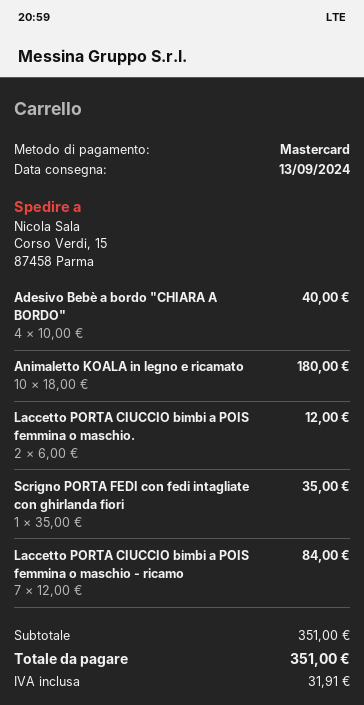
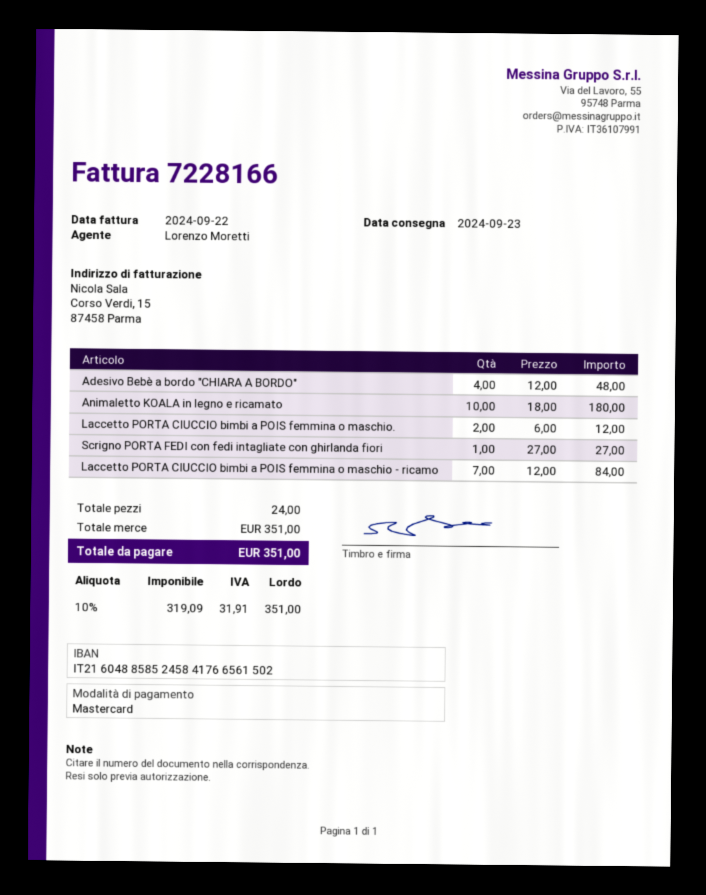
delivery date: 2024-09-13 -> 2024-09-23
Adesivo Bebè a bordo "CHIARA A BORDO": 4 x 10.00 = 40.00 -> 4 x 12.00 = 48.00
Scrigno PORTA FEDI con fedi intagliate con ghirlanda fiori: 1 x 35.00 = 35.00 -> 1 x 27.00 = 27.00

